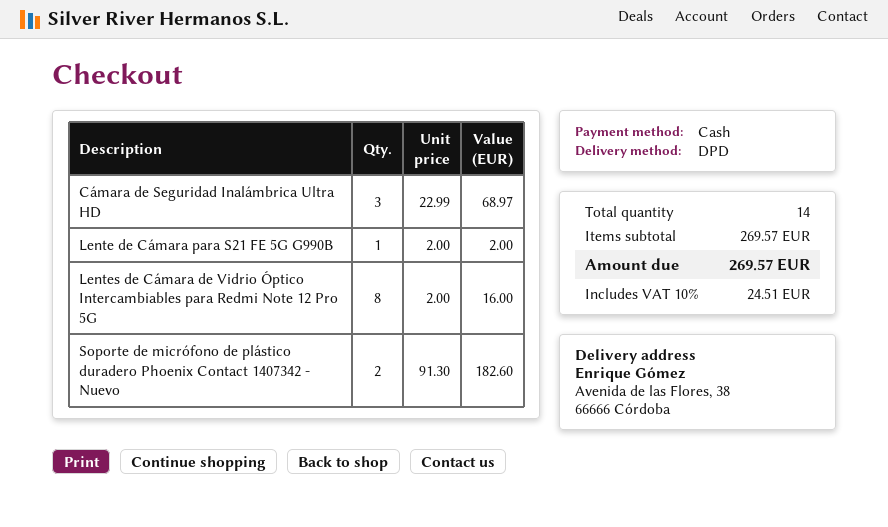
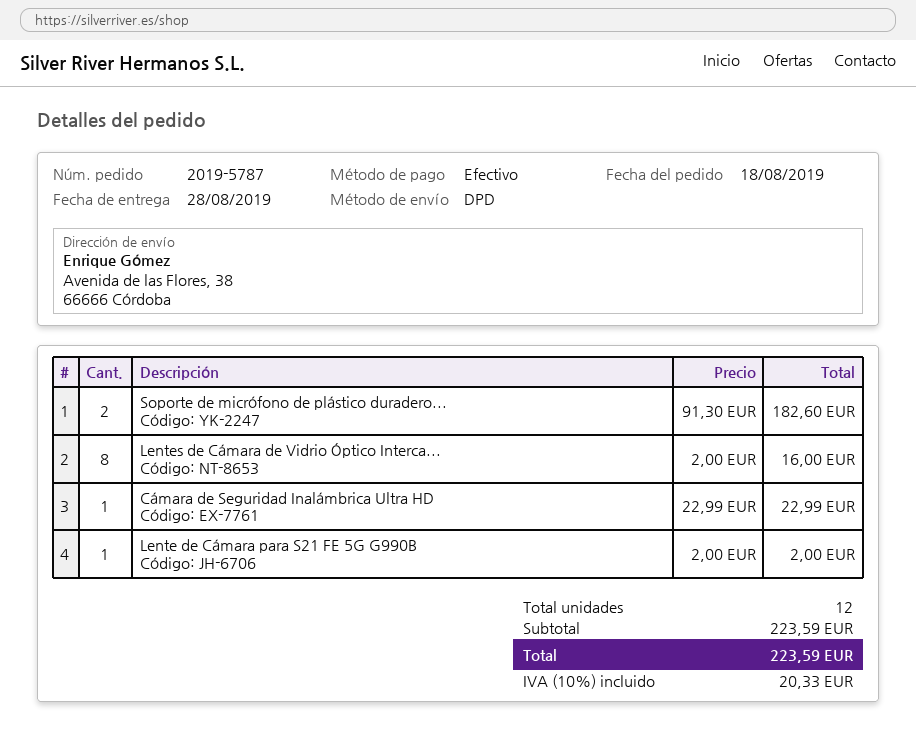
Cámara de Seguridad Inalámbrica Ultra HD: 3 x 22.99 = 68.97 -> 1 x 22.99 = 22.99
total quantity: 14 -> 12
subtotal: 269.57 -> 223.59
tax: 10% = 24.51 -> 10% = 20.33
total: 269.57 -> 223.59

